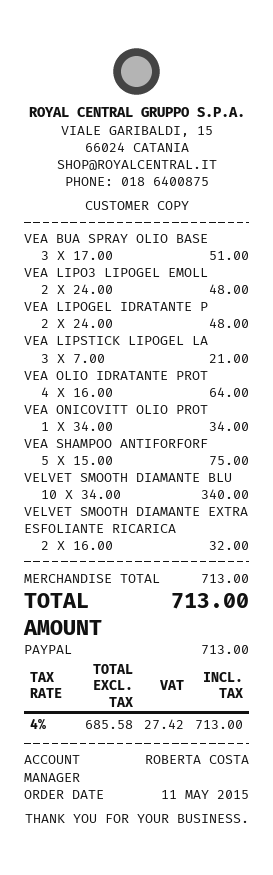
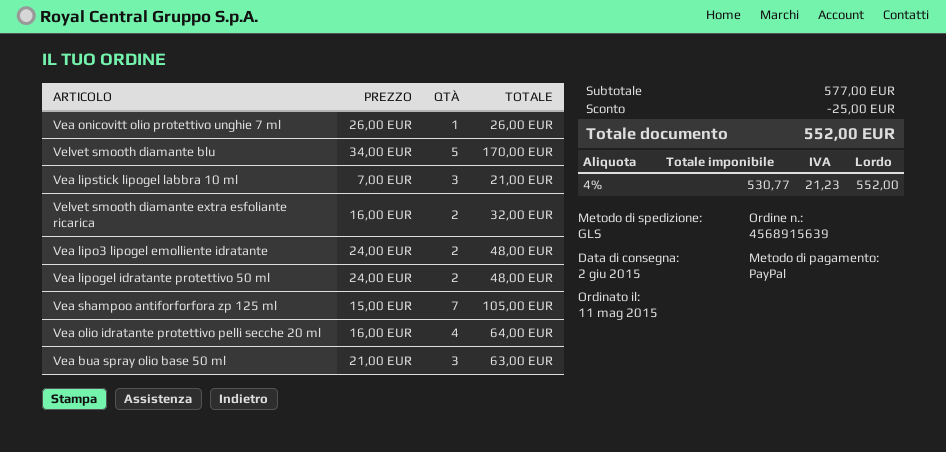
VEA BUA SPRAY OLIO BASE: 3 x 17.00 = 51.00 -> 3 x 21.00 = 63.00
VEA ONICOVITT OLIO PROT: 1 x 34.00 = 34.00 -> 1 x 26.00 = 26.00
VEA SHAMPOO ANTIFORFORF: 5 x 15.00 = 75.00 -> 7 x 15.00 = 105.00
VELVET SMOOTH DIAMANTE BLU: 10 x 34.00 = 340.00 -> 5 x 34.00 = 170.00
subtotal: 713.00 -> 577.00
discount: none -> 25.00
net: 685.58 -> 530.77
tax: 4% = 27.42 -> 4% = 21.23
total: 713.00 -> 552.00

